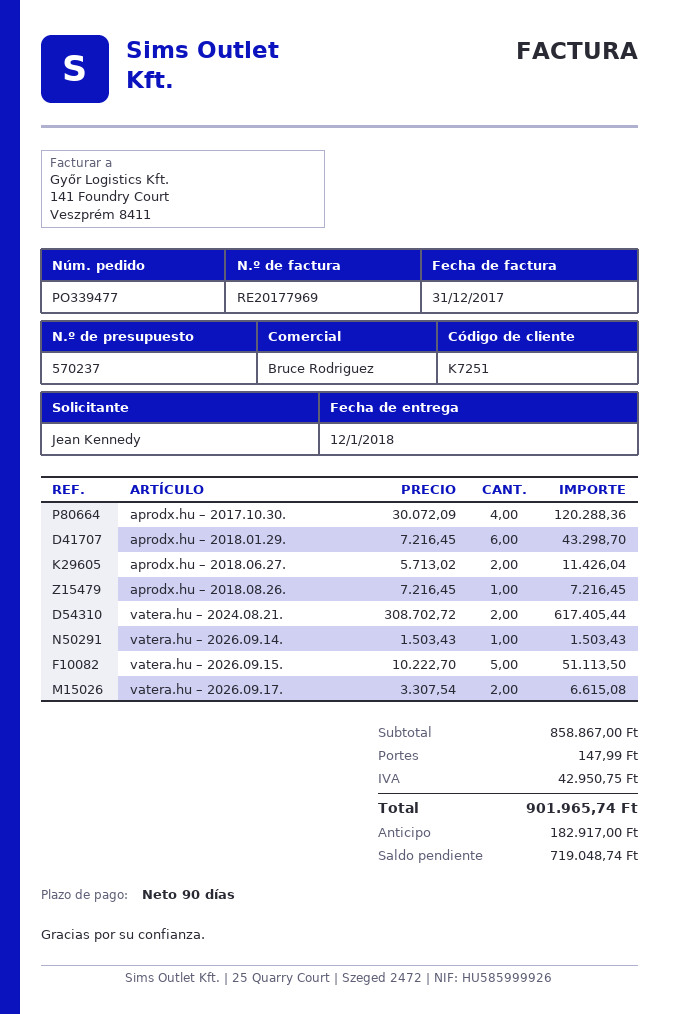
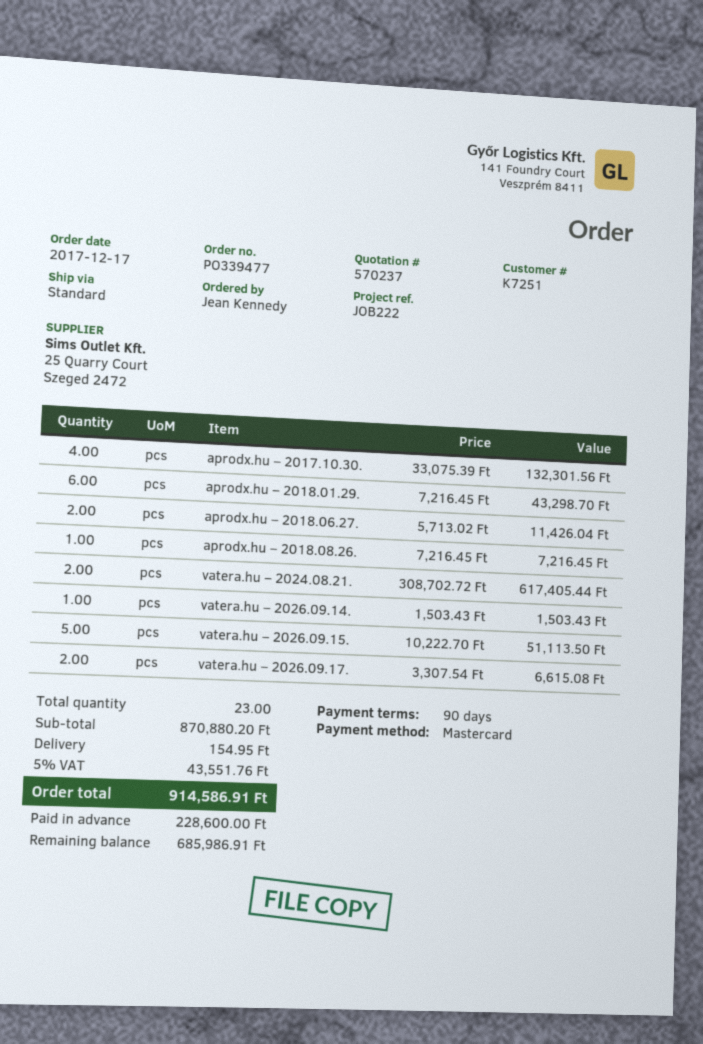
aprodx.hu – 2017.10.30.: 4 x 30072.09 = 120288.36 -> 4 x 33075.39 = 132301.56
subtotal: 858867.00 -> 870880.20
shipping: 147.99 -> 154.95
tax: 42950.75 -> 43551.76
total: 901965.74 -> 914586.91
deposit: 182917.00 -> 228600.00
balance: 719048.74 -> 685986.91

